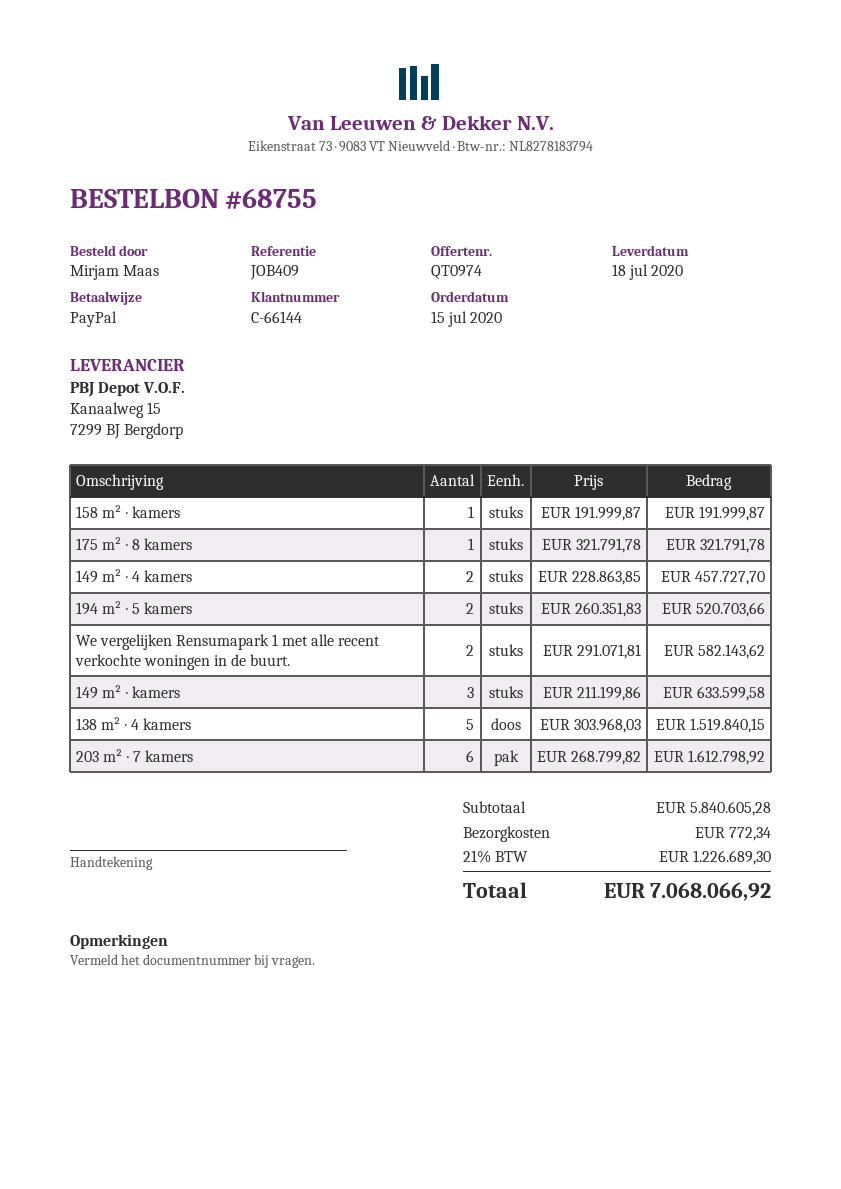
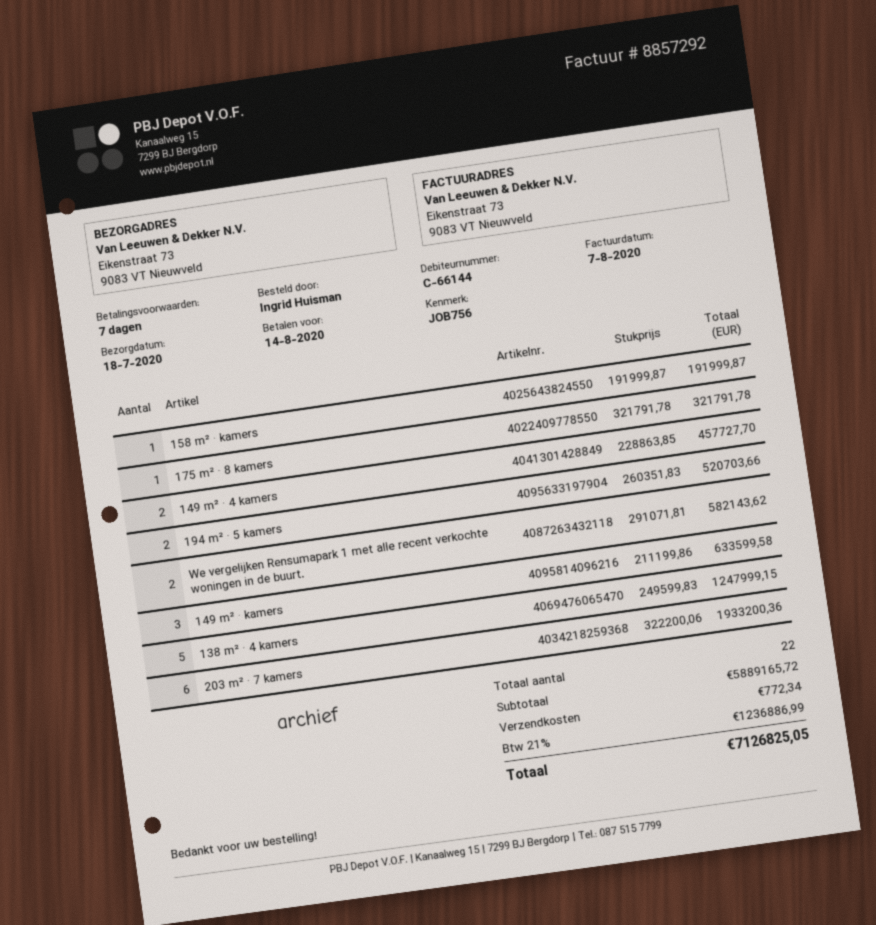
reference: JOB409 -> JOB756
ordered by: Mirjam Maas -> Ingrid Huisman
138 m² · 4 kamers: 5 x 303968.03 = 1519840.15 -> 5 x 249599.83 = 1247999.15
203 m² · 7 kamers: 6 x 268799.82 = 1612798.92 -> 6 x 322200.06 = 1933200.36
subtotal: 5840605.28 -> 5889165.72
tax: 21% = 1226689.30 -> 21% = 1236886.99
total: 7068066.92 -> 7126825.05

